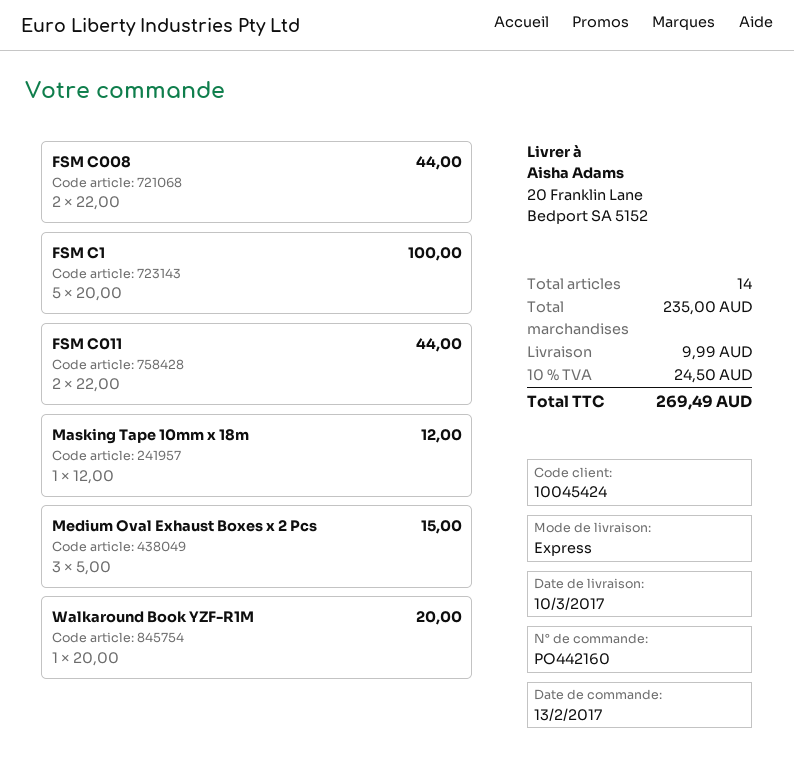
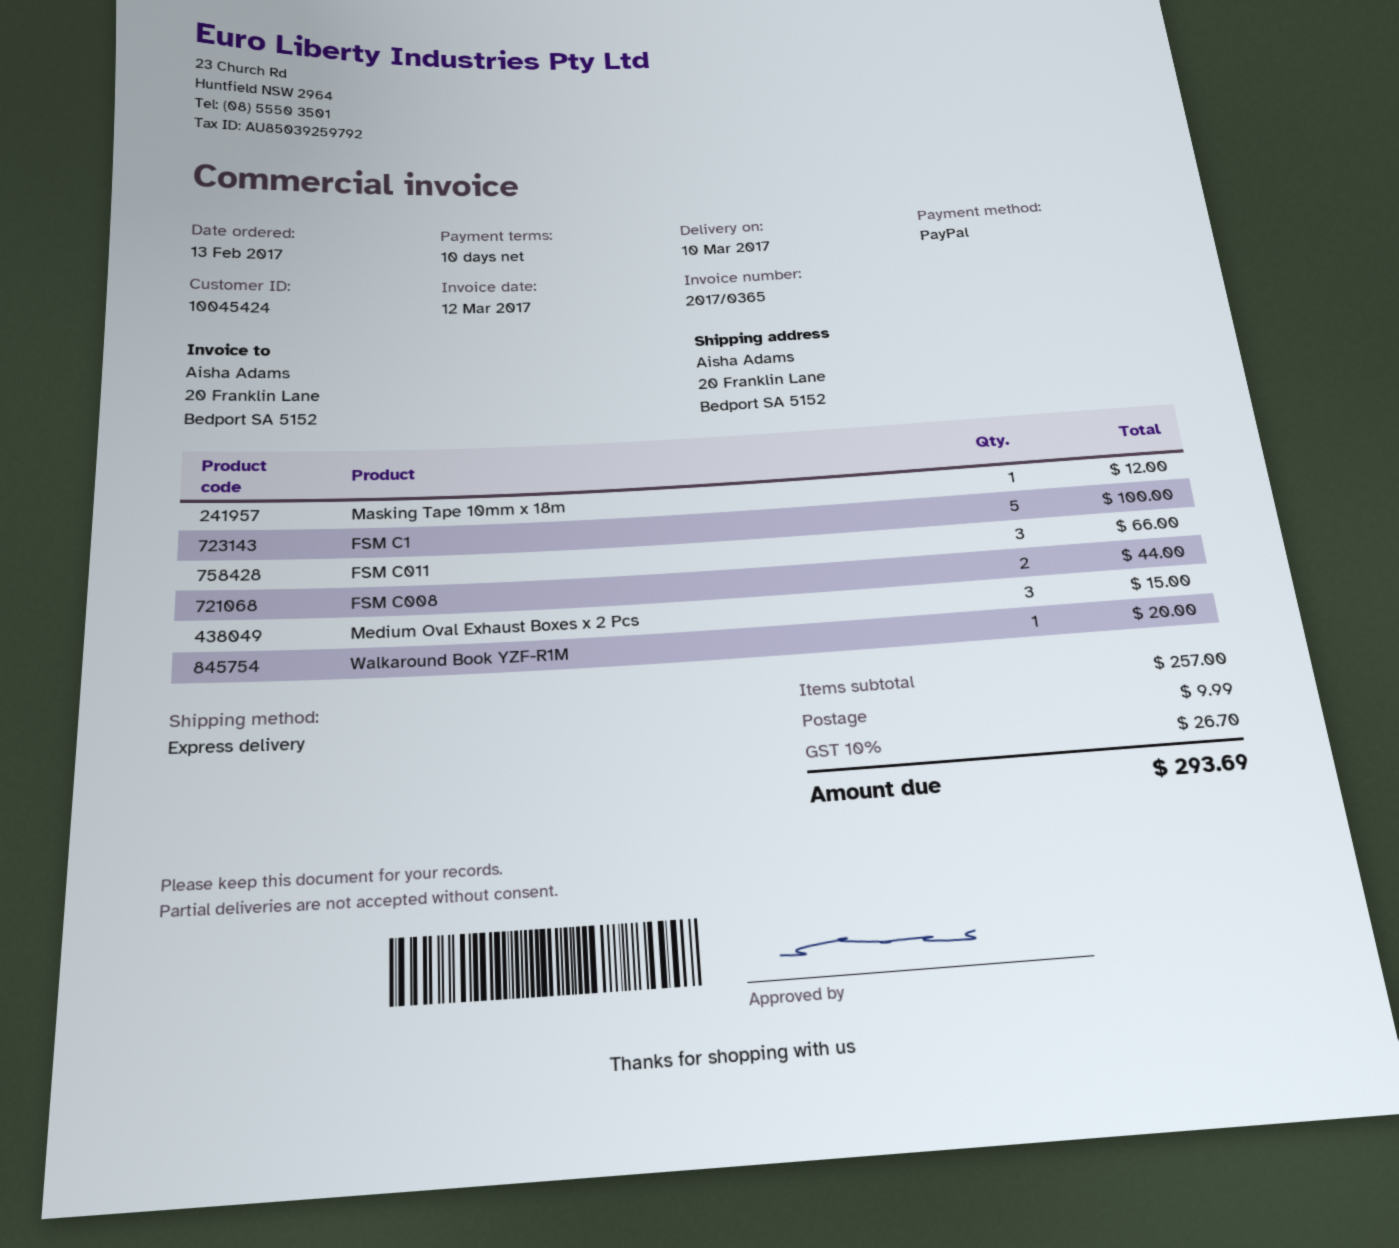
FSM C011: 2 for 44.00 -> 3 for 66.00
subtotal: 235.00 -> 257.00
tax: 10% = 24.50 -> 10% = 26.70
total: 269.49 -> 293.69

